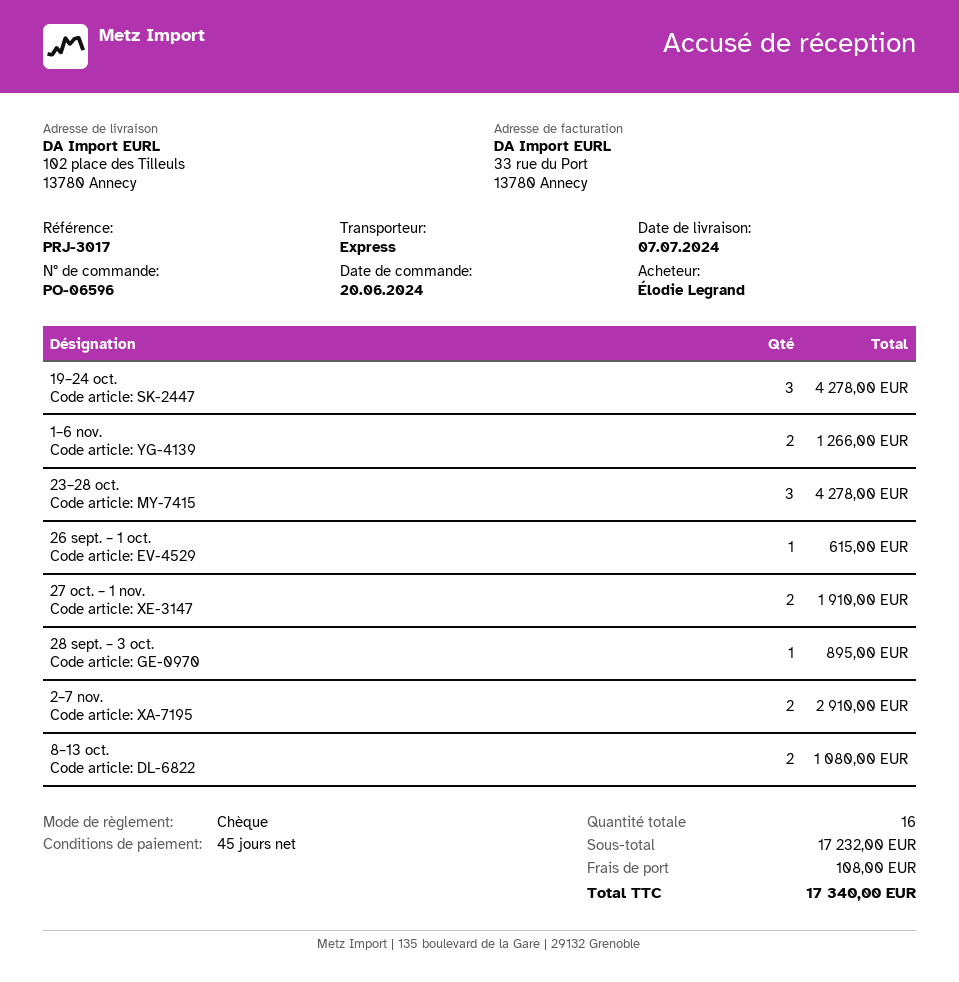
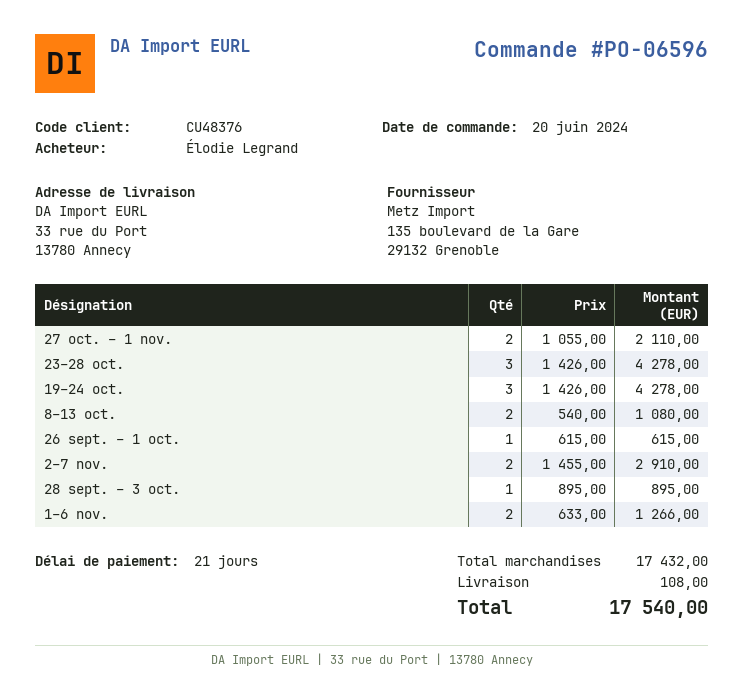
payment terms: 45 days -> 21 days
ship to: 102 place des Tilleuls, 13780 Annecy -> 33 rue du Port, 13780 Annecy
27 oct. – 1 nov.: 2 for 1910.00 -> 2 for 2110.00
subtotal: 17232.00 -> 17432.00
total: 17340.00 -> 17540.00

